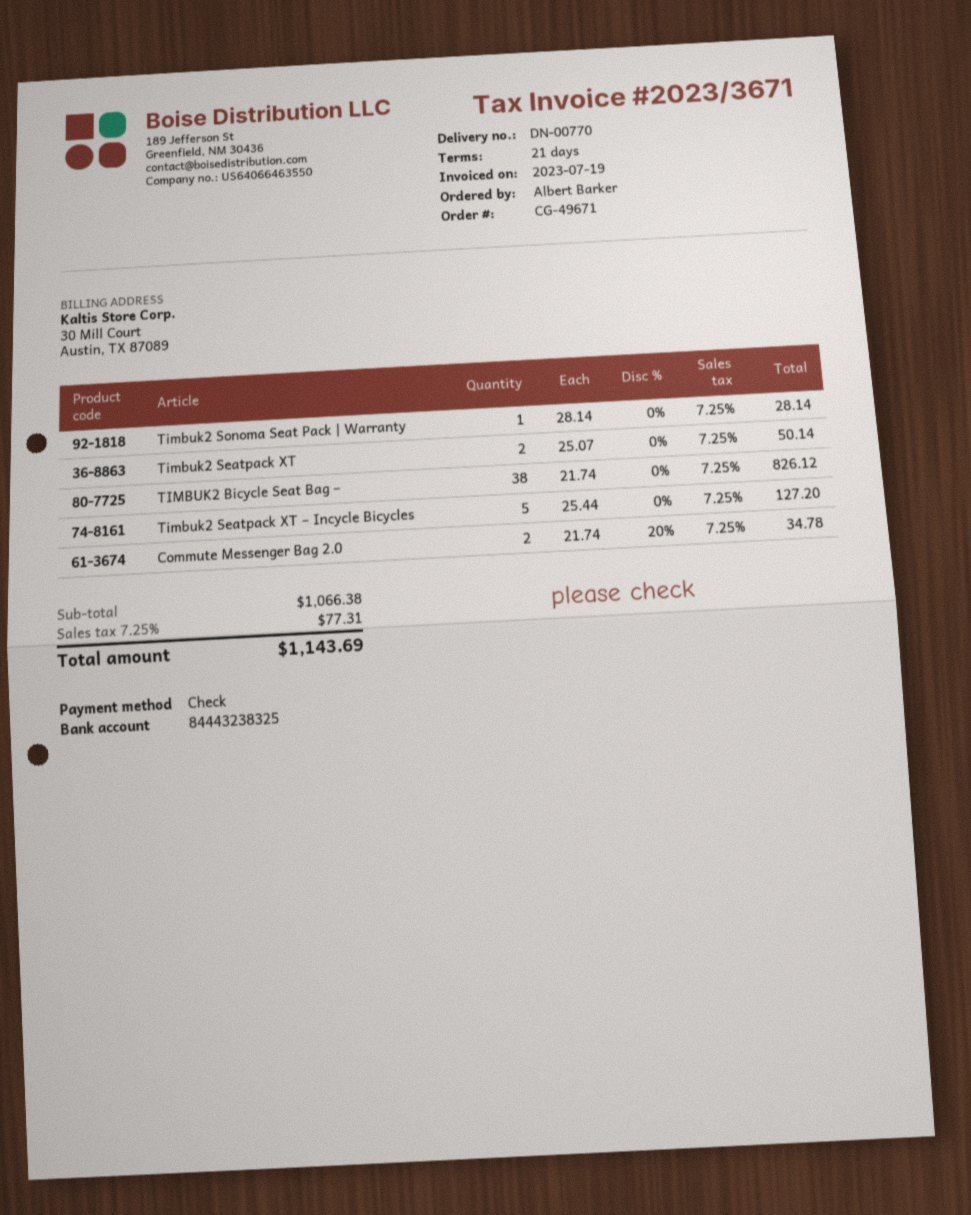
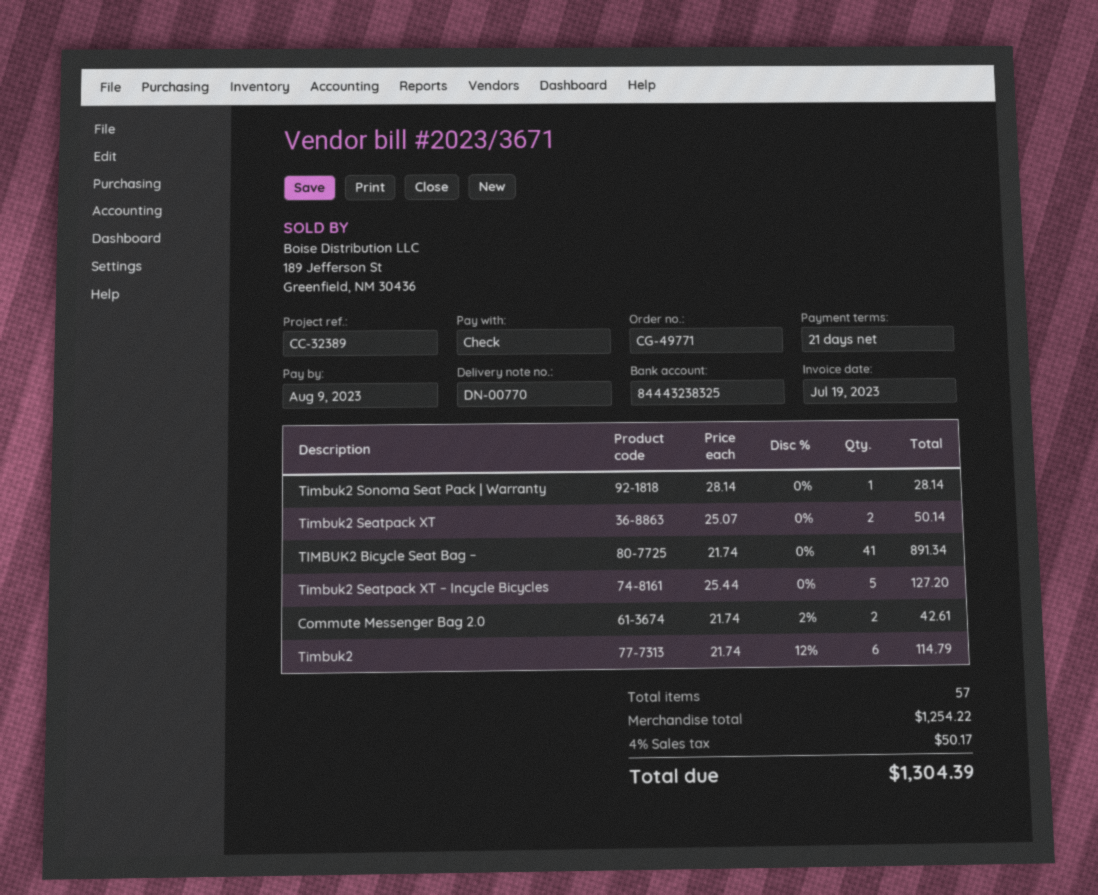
order number: CG-49671 -> CG-49771
TIMBUK2 Bicycle Seat Bag –: 38 x 21.74 = 826.12 -> 41 x 21.74 = 891.34
Commute Messenger Bag 2.0: 2 x 21.74 - 20% = 34.78 -> 2 x 21.74 - 2% = 42.61
Timbuk2: none -> 6 x 21.74 - 12% = 114.79
subtotal: 1066.38 -> 1254.22
tax: 7.25% = 77.31 -> 4% = 50.17
total: 1143.69 -> 1304.39

